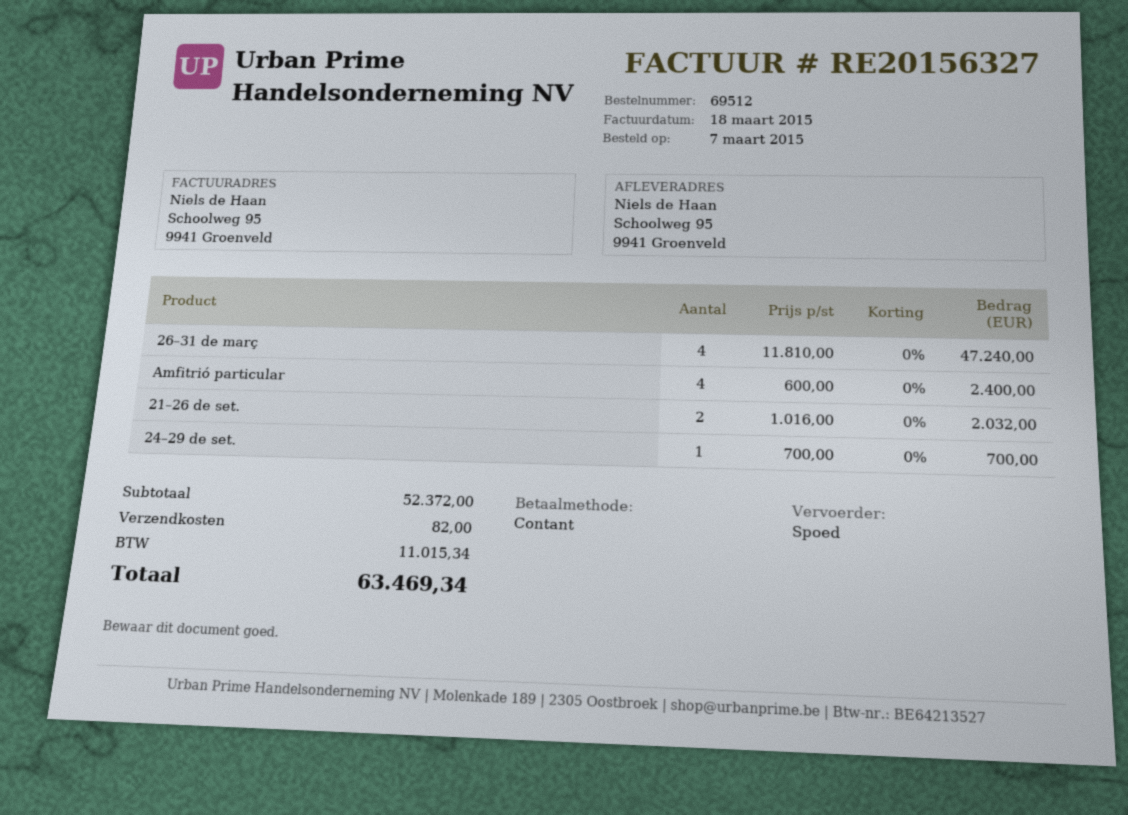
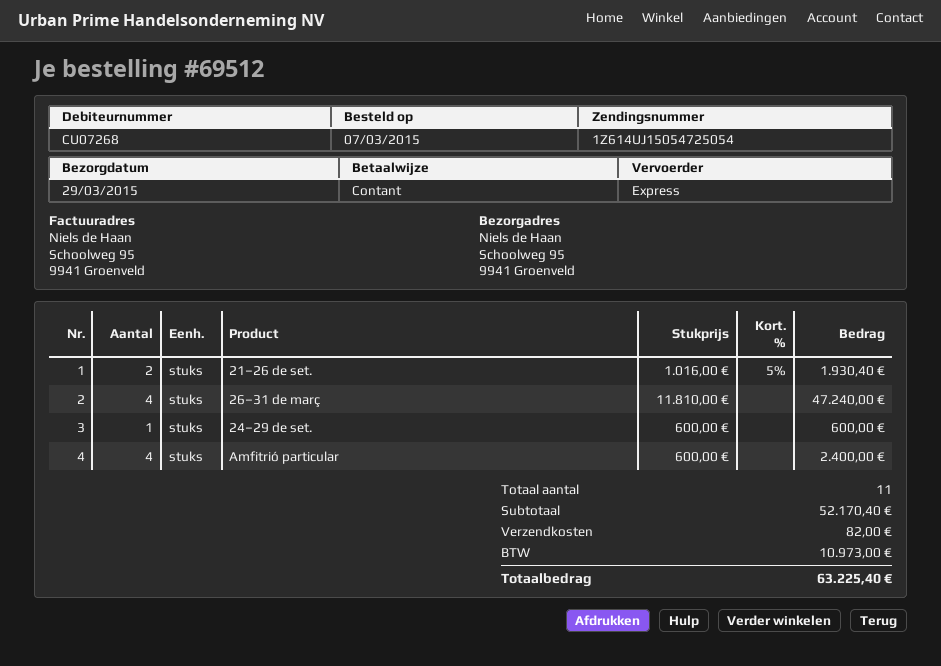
21–26 de set.: 2 x 1016.00 = 2032.00 -> 2 x 1016.00 - 5% = 1930.40
24–29 de set.: 1 x 700.00 = 700.00 -> 1 x 600.00 = 600.00
subtotal: 52372.00 -> 52170.40
tax: 11015.34 -> 10973.00
total: 63469.34 -> 63225.40

